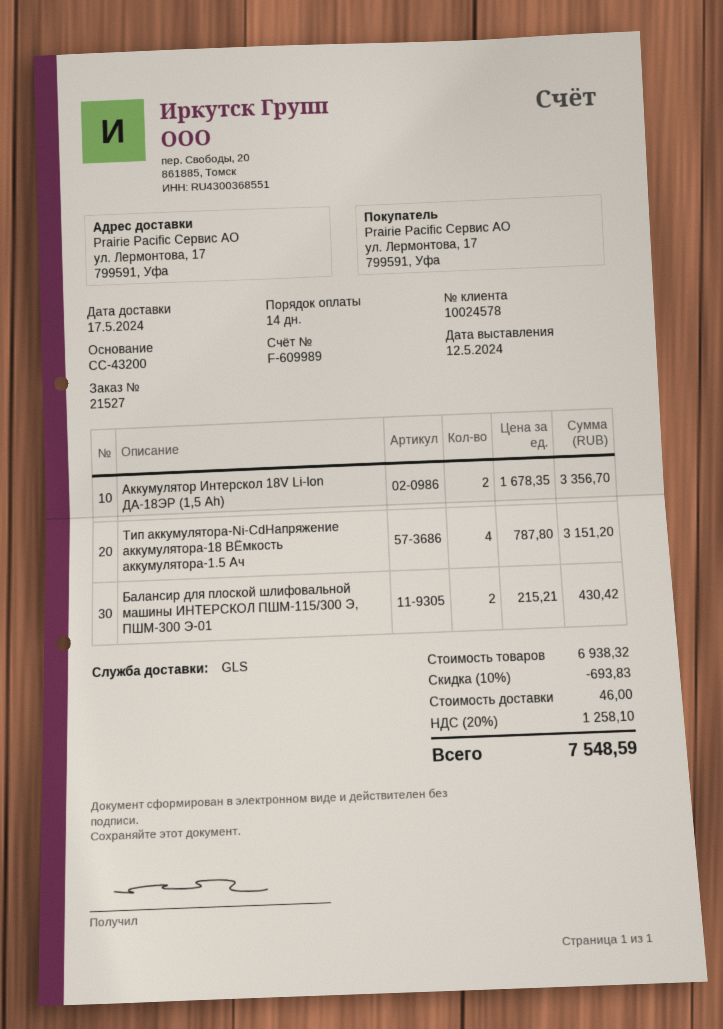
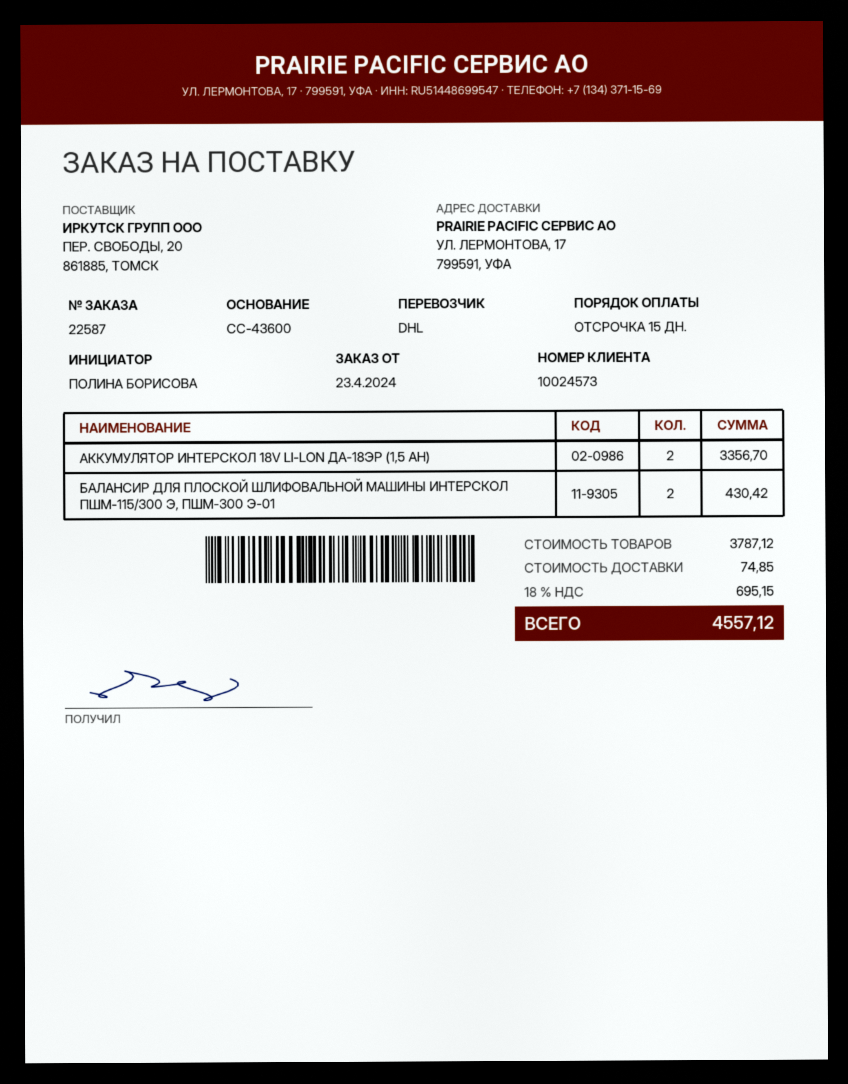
order number: 21527 -> 22587
payment terms: 14 days -> 15 days
customer number: 10024578 -> 10024573
reference: CC-43200 -> CC-43600
shipping method: GLS -> DHL
Тип аккумулятора-Ni-CdНапряжение аккумулятора-18 ВЁмкость аккумулятора-1.5 Ач: 4 for 3151.20 -> none
subtotal: 6938.32 -> 3787.12
discount: 10% = 693.83 -> none
shipping: 46.00 -> 74.85
tax: 20% = 1258.10 -> 18% = 695.15
total: 7548.59 -> 4557.12

